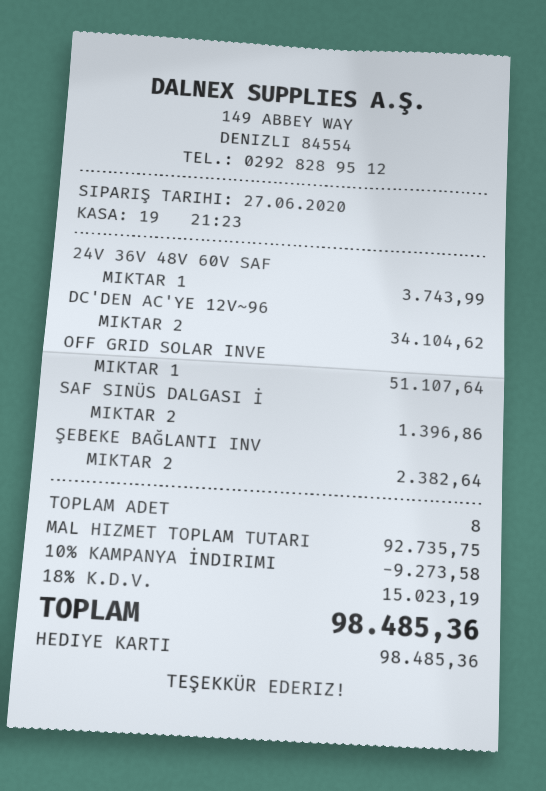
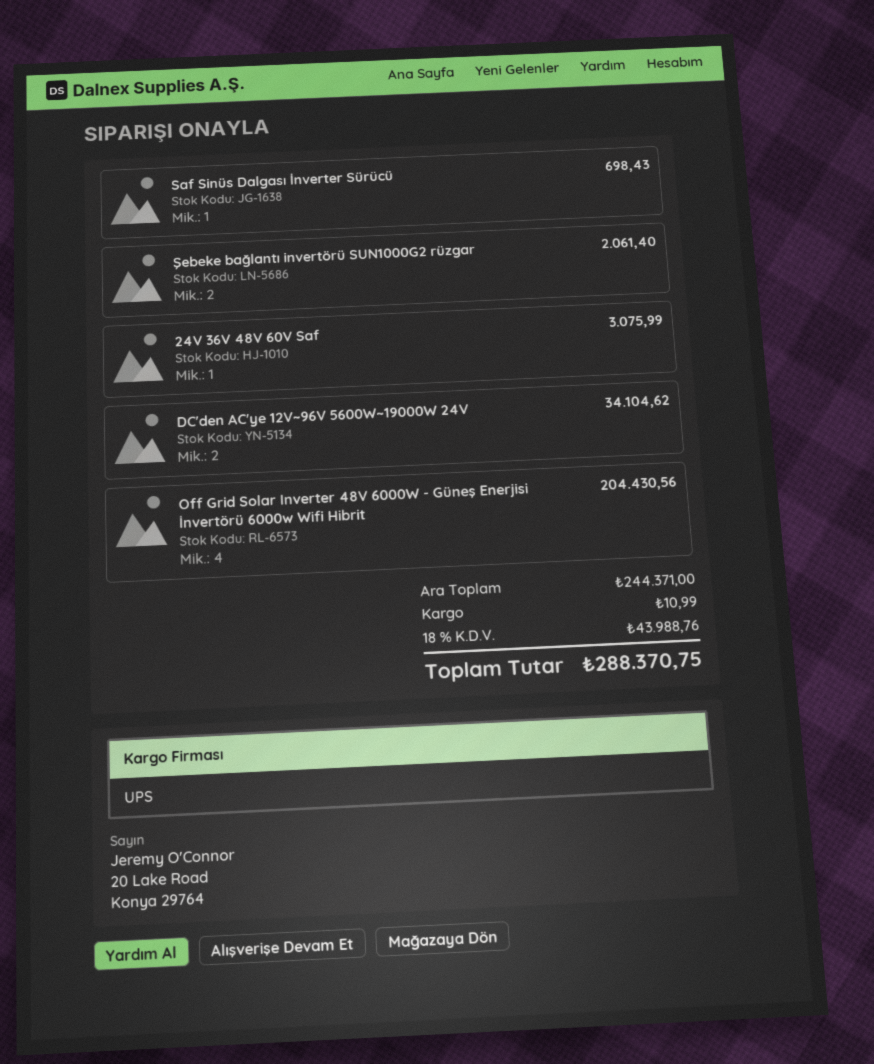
24V 36V 48V 60V SAF: 1 for 3743.99 -> 1 for 3075.99
OFF GRID SOLAR INVE: 1 for 51107.64 -> 4 for 204430.56
SAF SINÜS DALGASI İ: 2 for 1396.86 -> 1 for 698.43
ŞEBEKE BAĞLANTI INV: 2 for 2382.64 -> 2 for 2061.40
subtotal: 92735.75 -> 244371.00
discount: 10% = 9273.58 -> none
shipping: none -> 10.99
tax: 18% = 15023.19 -> 18% = 43988.76
total: 98485.36 -> 288370.75

